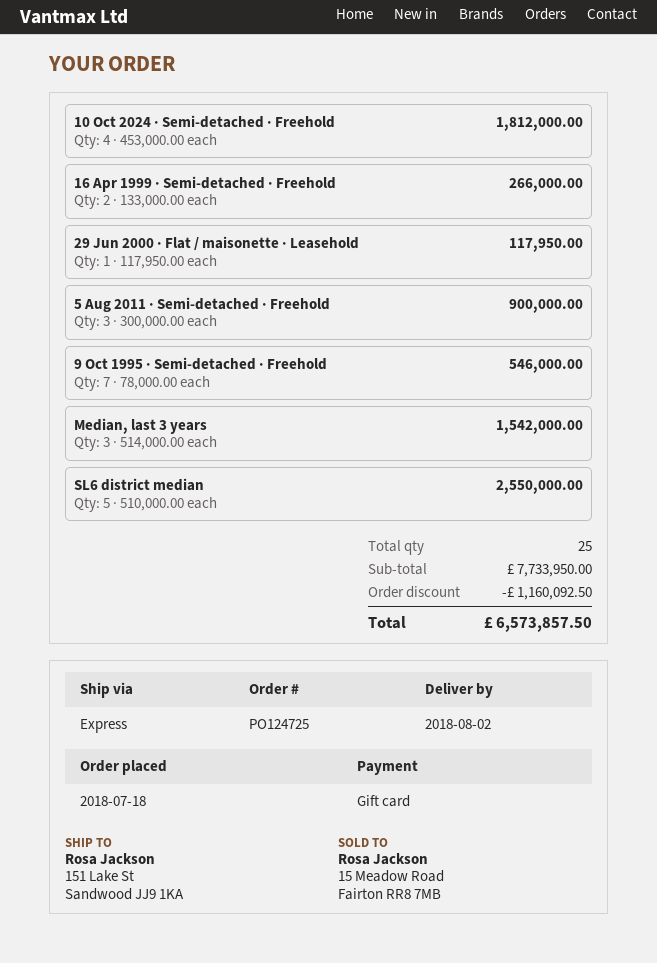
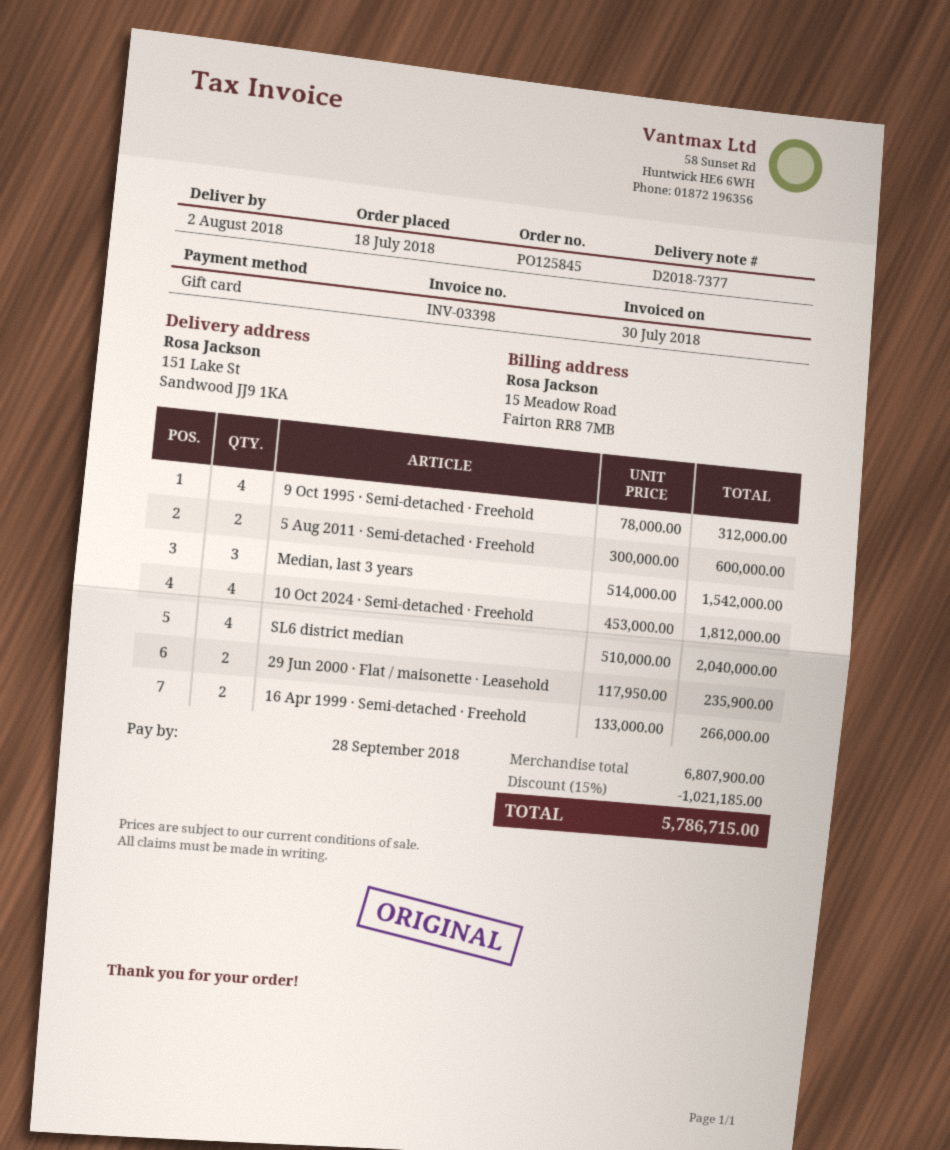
order number: PO124725 -> PO125845
29 Jun 2000 · Flat / maisonette · Leasehold: 1 x 117950.00 = 117950.00 -> 2 x 117950.00 = 235900.00
5 Aug 2011 · Semi-detached · Freehold: 3 x 300000.00 = 900000.00 -> 2 x 300000.00 = 600000.00
9 Oct 1995 · Semi-detached · Freehold: 7 x 78000.00 = 546000.00 -> 4 x 78000.00 = 312000.00
SL6 district median: 5 x 510000.00 = 2550000.00 -> 4 x 510000.00 = 2040000.00
subtotal: 7733950.00 -> 6807900.00
discount: 1160092.50 -> 1021185.00
total: 6573857.50 -> 5786715.00

